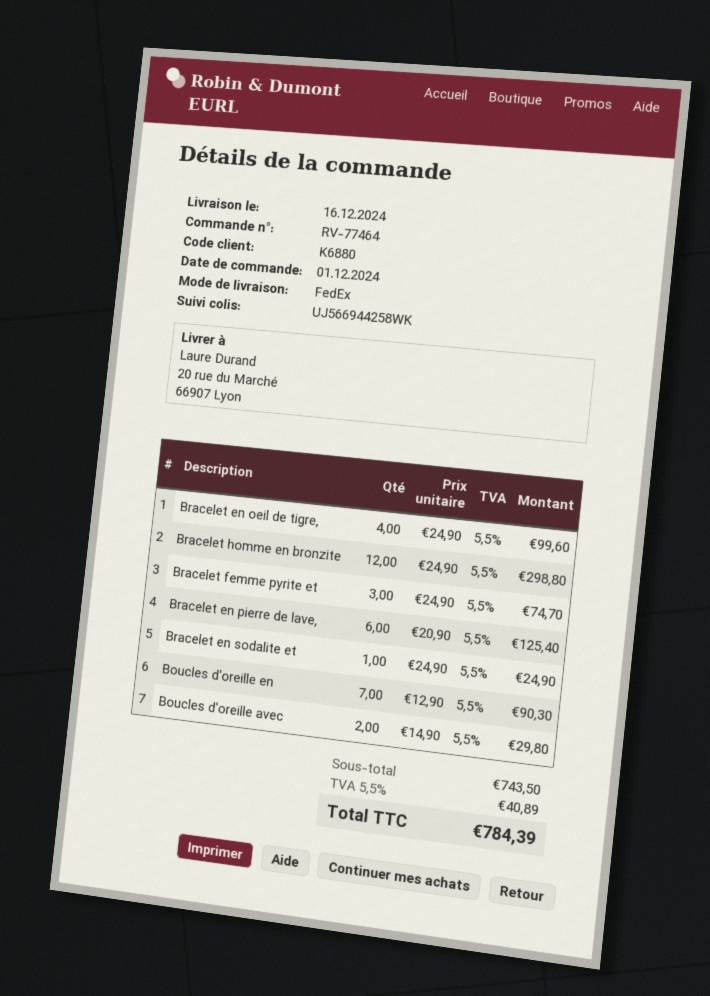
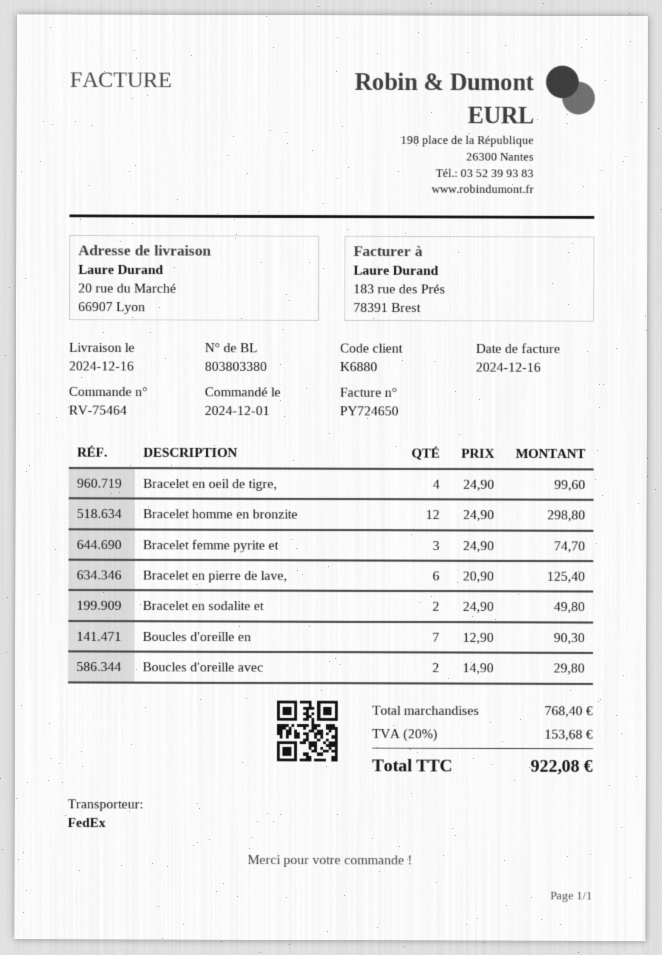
order number: RV-77464 -> RV-75464
Bracelet en sodalite et: 1 x 24.90 = 24.90 -> 2 x 24.90 = 49.80
subtotal: 743.50 -> 768.40
tax: 5.5% = 40.89 -> 20% = 153.68
total: 784.39 -> 922.08

